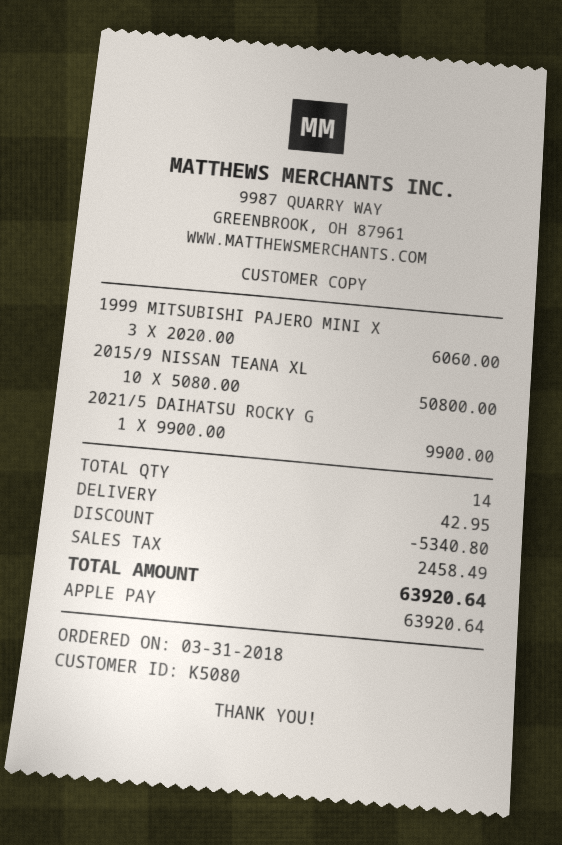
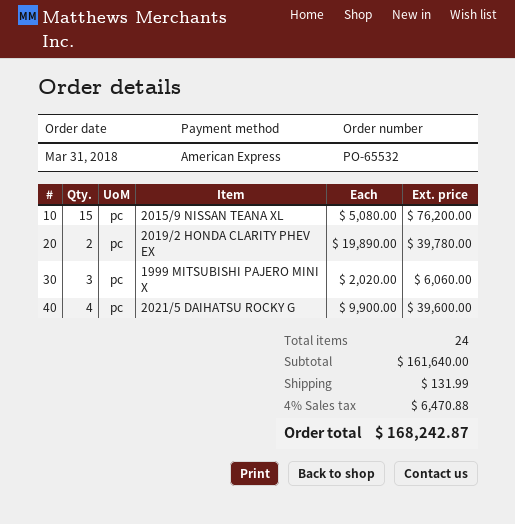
payment method: Apple Pay -> American Express
2015/9 NISSAN TEANA XL: 10 x 5080.00 = 50800.00 -> 15 x 5080.00 = 76200.00
2021/5 DAIHATSU ROCKY G: 1 x 9900.00 = 9900.00 -> 4 x 9900.00 = 39600.00
2019/2 HONDA CLARITY PHEV EX: none -> 2 x 19890.00 = 39780.00
total quantity: 14 -> 24
discount: 5340.80 -> none
shipping: 42.95 -> 131.99
tax: 2458.49 -> 6470.88
total: 63920.64 -> 168242.87

